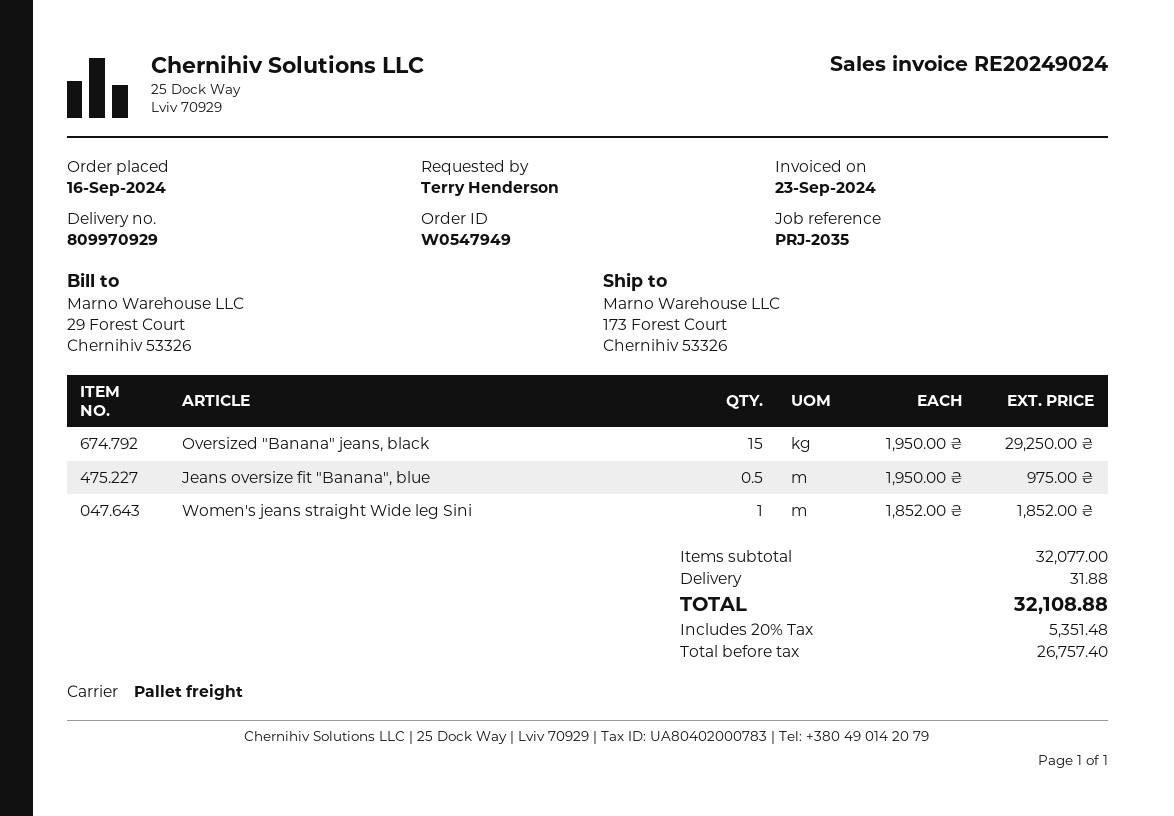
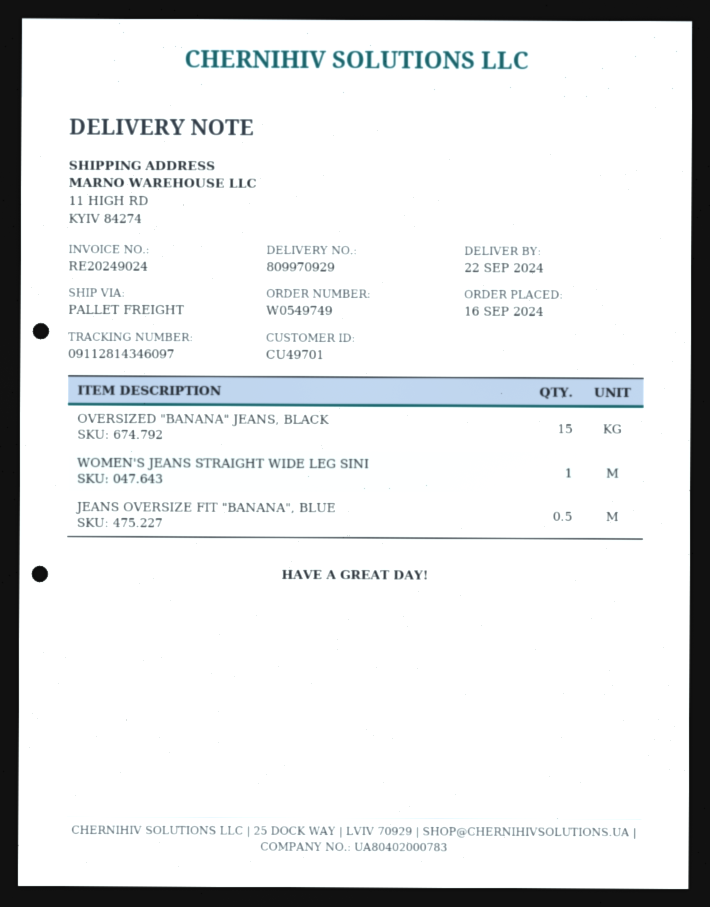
order number: W0547949 -> W0549749
ship to: 173 Forest Court, Chernihiv 53326 -> 11 HIGH RD, KYIV 84274

